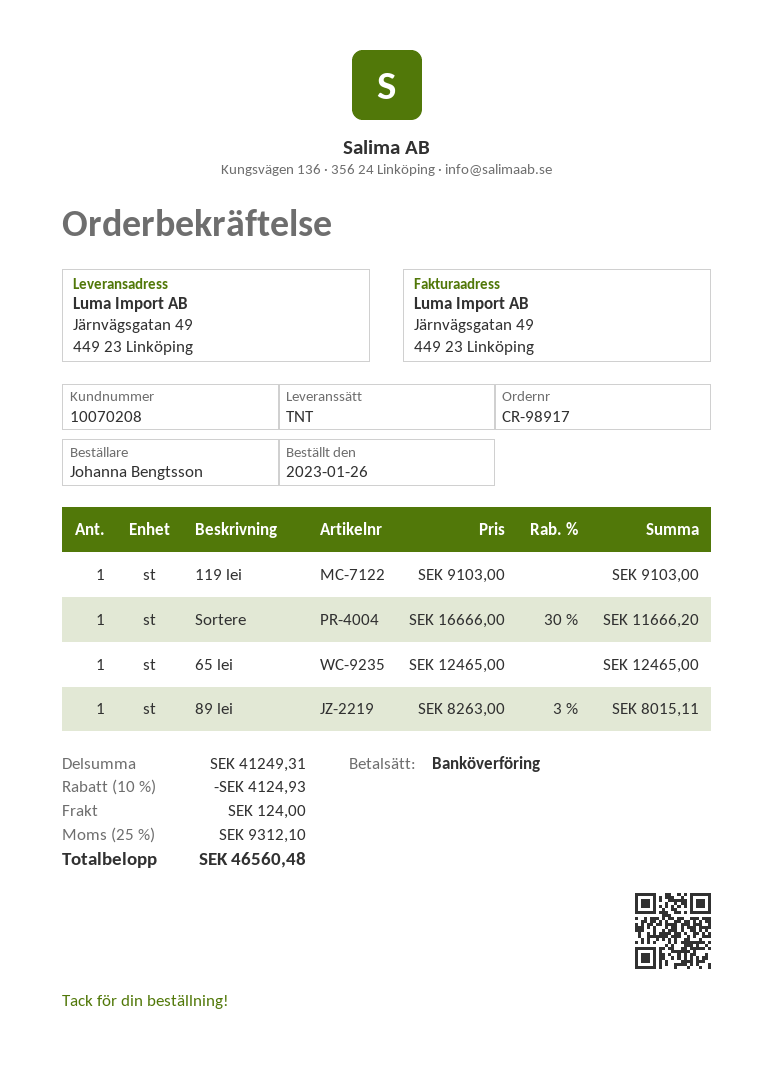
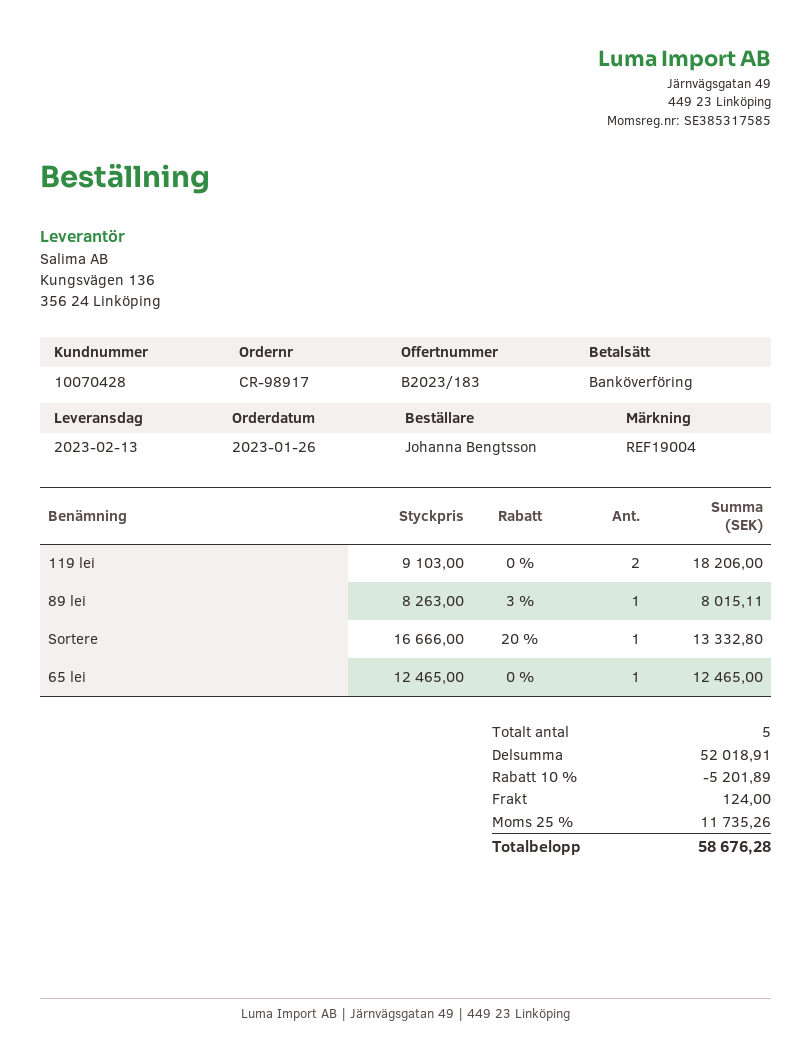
customer number: 10070208 -> 10070428
119 lei: 1 x 9103.00 = 9103.00 -> 2 x 9103.00 = 18206.00
Sortere: 1 x 16666.00 - 30% = 11666.20 -> 1 x 16666.00 - 20% = 13332.80
subtotal: 41249.31 -> 52018.91
discount: 10% = 4124.93 -> 10% = 5201.89
tax: 25% = 9312.10 -> 25% = 11735.26
total: 46560.48 -> 58676.28

